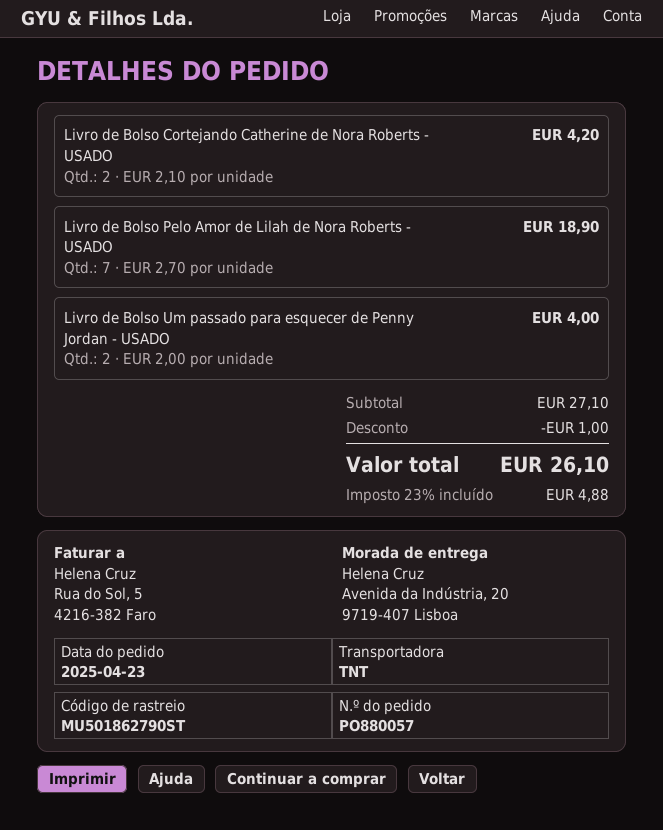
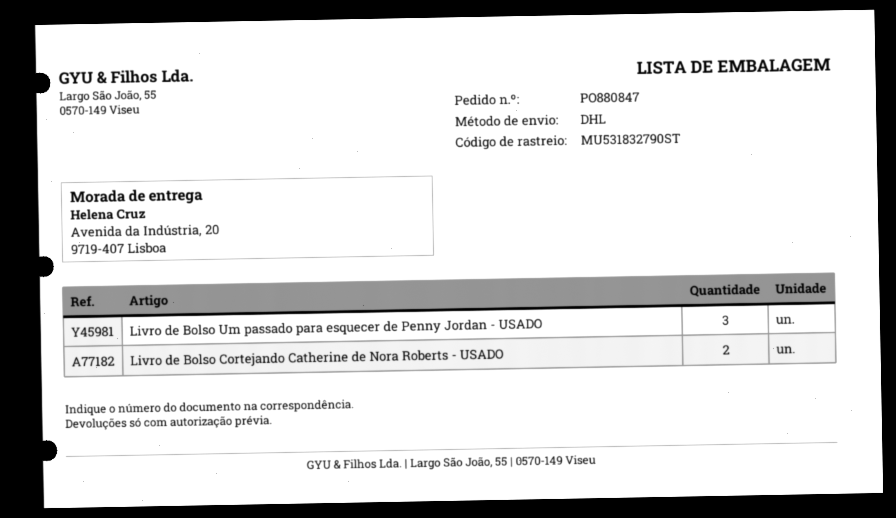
order number: PO880057 -> PO880847
shipping method: TNT -> DHL
tracking number: MU501862790ST -> MU531832790ST
Livro de Bolso Pelo Amor de Lilah de Nora Roberts - USADO: 7 -> none
Livro de Bolso Um passado para esquecer de Penny Jordan - USADO: 2 -> 3

